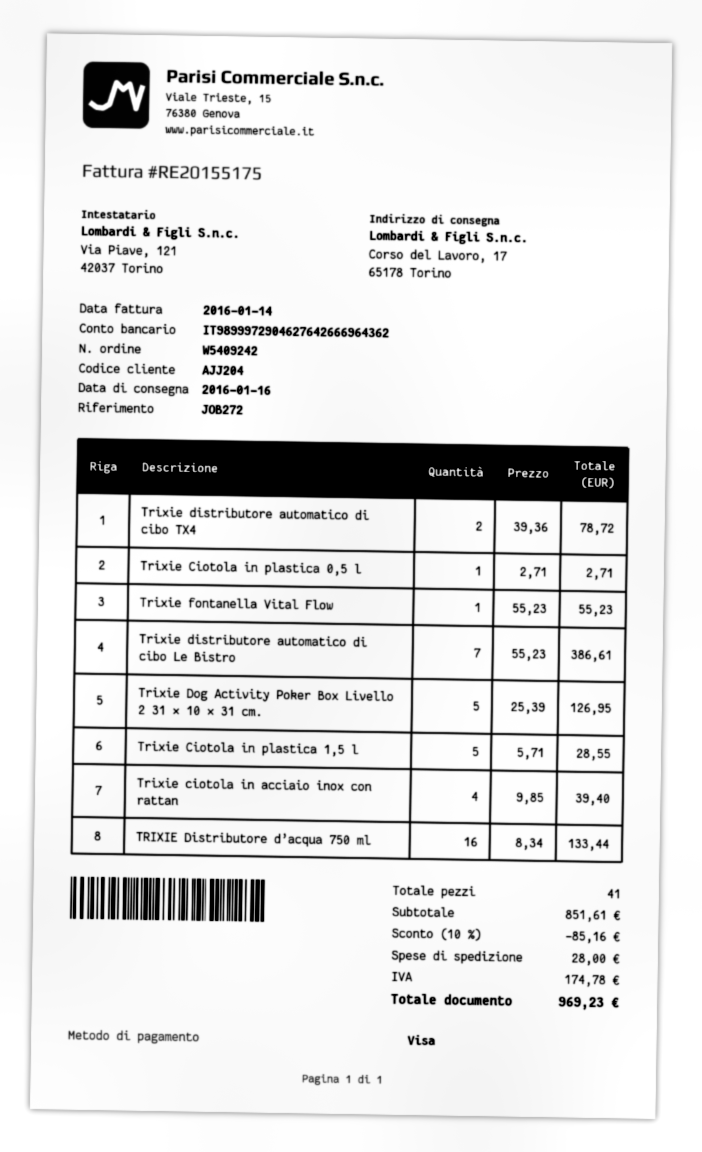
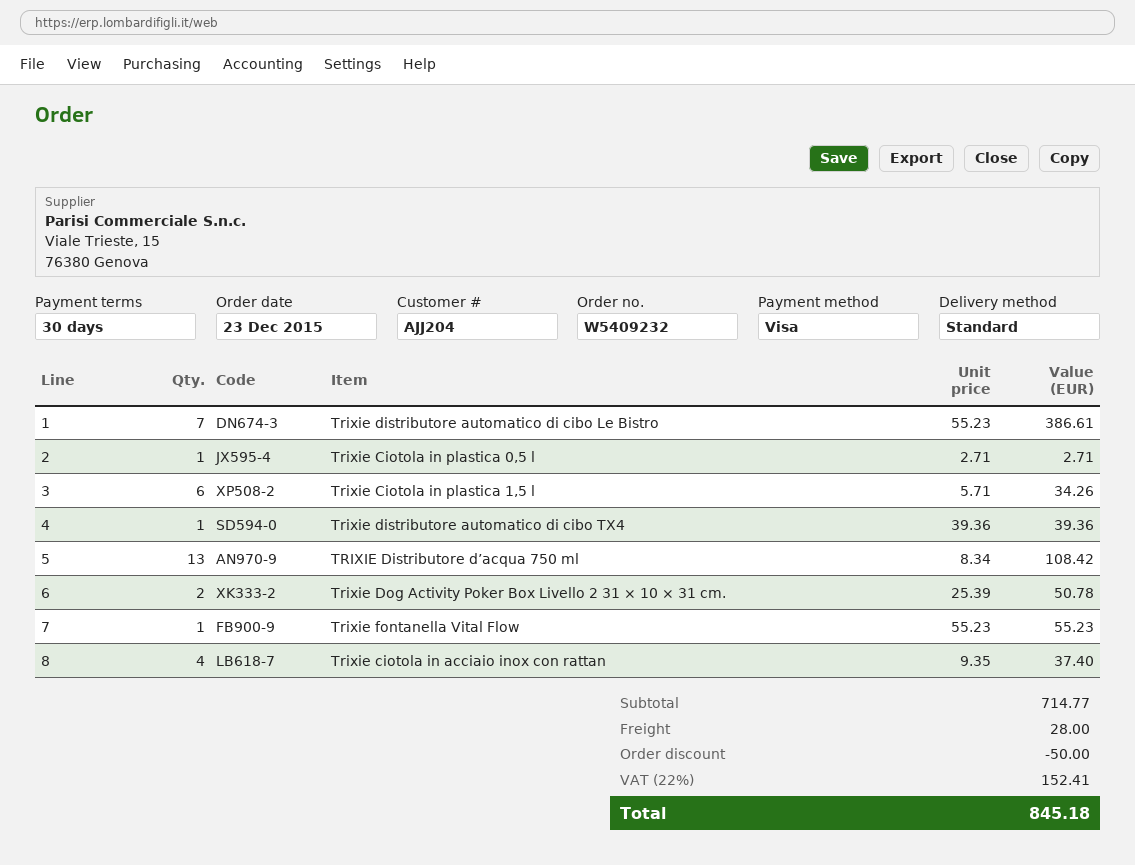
order number: W5409242 -> W5409232
Trixie distributore automatico di cibo TX4: 2 x 39.36 = 78.72 -> 1 x 39.36 = 39.36
Trixie Dog Activity Poker Box Livello 2 31 × 10 × 31 cm.: 5 x 25.39 = 126.95 -> 2 x 25.39 = 50.78
Trixie Ciotola in plastica 1,5 l: 5 x 5.71 = 28.55 -> 6 x 5.71 = 34.26
Trixie ciotola in acciaio inox con rattan: 4 x 9.85 = 39.40 -> 4 x 9.35 = 37.40
TRIXIE Distributore d’acqua 750 ml: 16 x 8.34 = 133.44 -> 13 x 8.34 = 108.42
subtotal: 851.61 -> 714.77
discount: 85.16 -> 50.00
tax: 174.78 -> 152.41
total: 969.23 -> 845.18

